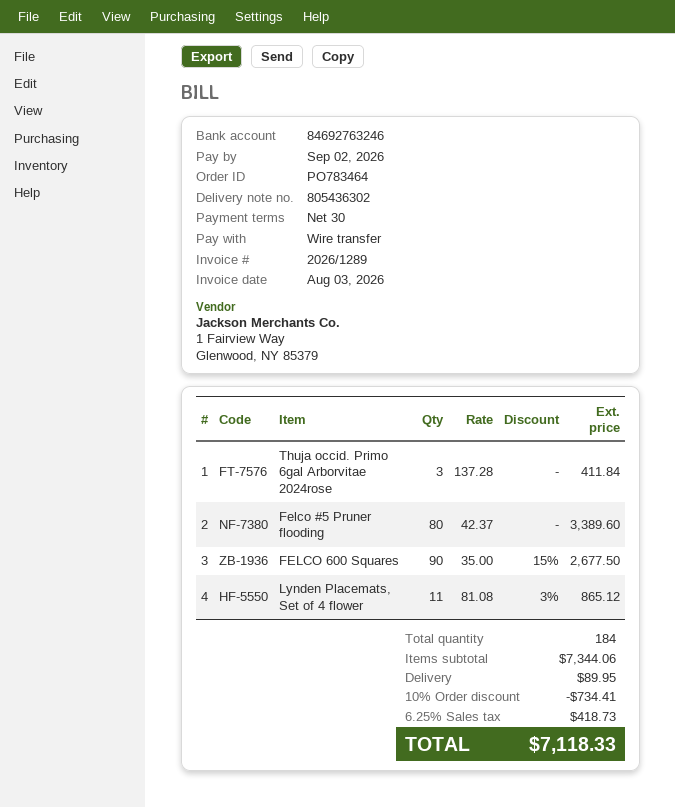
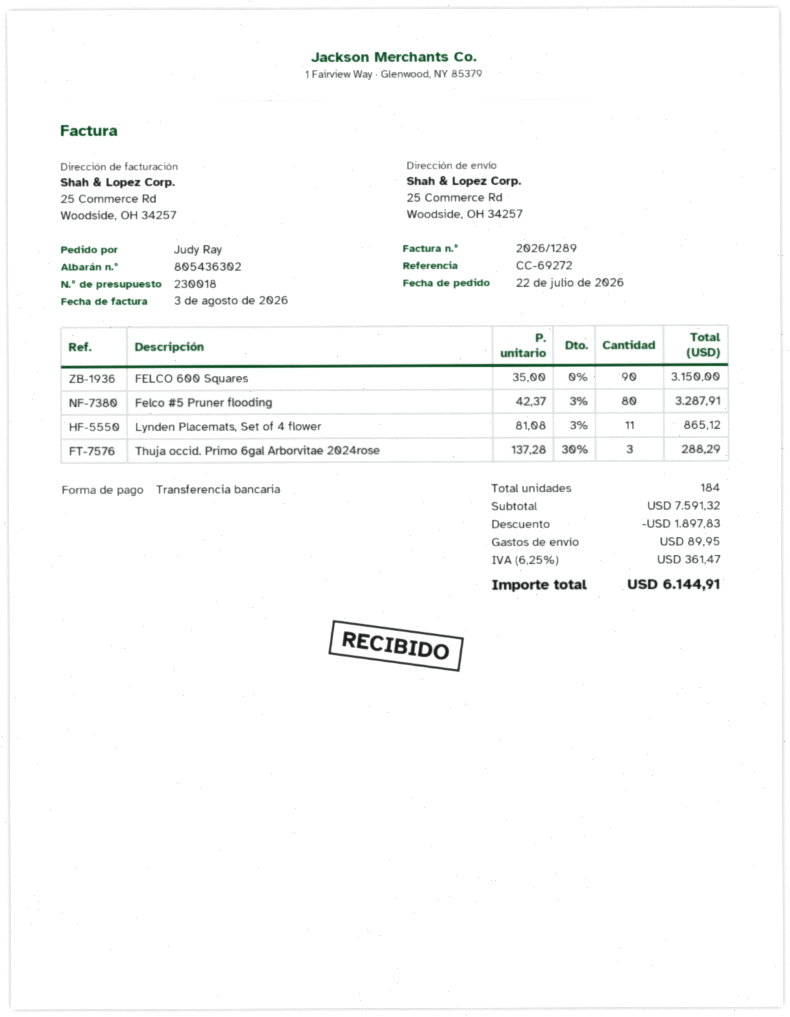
Thuja occid. Primo 6gal Arborvitae 2024rose: 3 x 137.28 = 411.84 -> 3 x 137.28 - 30% = 288.29
Felco #5 Pruner flooding: 80 x 42.37 = 3389.60 -> 80 x 42.37 - 3% = 3287.91
FELCO 600 Squares: 90 x 35.00 - 15% = 2677.50 -> 90 x 35.00 = 3150.00
subtotal: 7344.06 -> 7591.32
discount: 734.41 -> 1897.83
tax: 6.25% = 418.73 -> 6.25% = 361.47
total: 7118.33 -> 6144.91

